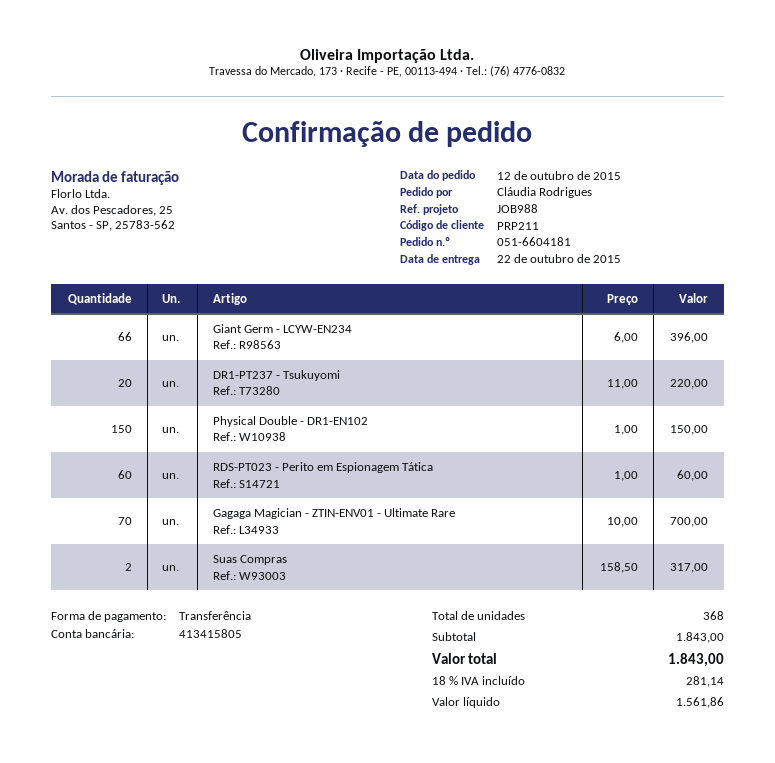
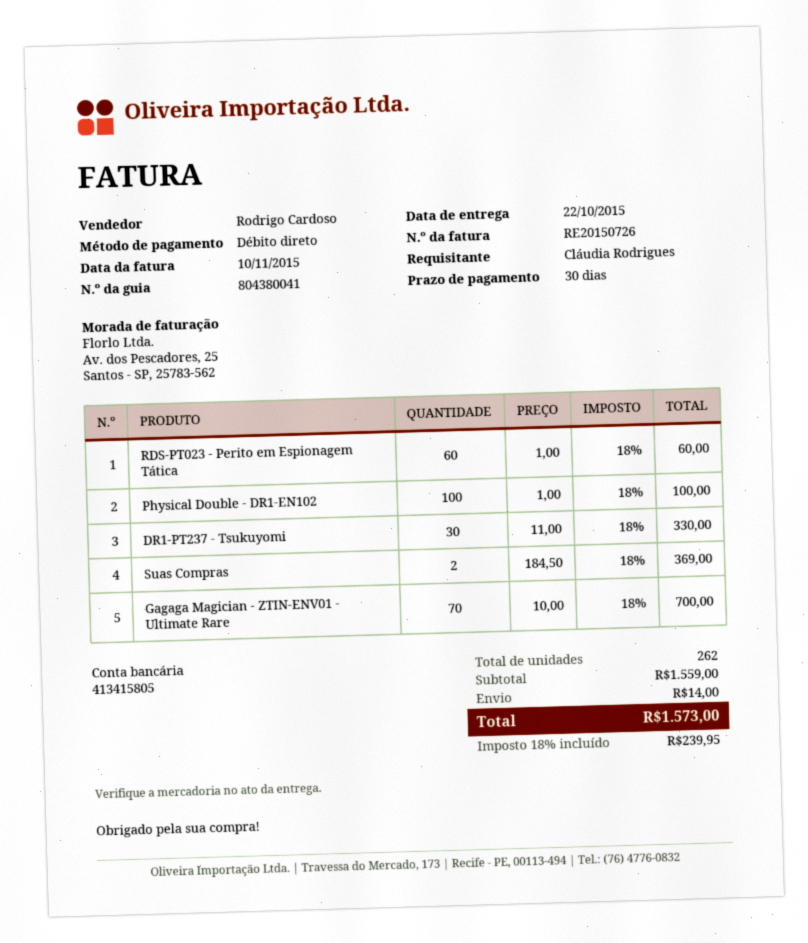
payment method: bank transfer -> direct debit
Giant Germ - LCYW-EN234: 66 x 6.00 = 396.00 -> none
DR1-PT237 - Tsukuyomi: 20 x 11.00 = 220.00 -> 30 x 11.00 = 330.00
Physical Double - DR1-EN102: 150 x 1.00 = 150.00 -> 100 x 1.00 = 100.00
Suas Compras: 2 x 158.50 = 317.00 -> 2 x 184.50 = 369.00
total quantity: 368 -> 262
subtotal: 1843.00 -> 1559.00
shipping: none -> 14.00
tax: 18% = 281.14 -> 18% = 239.95
total: 1843.00 -> 1573.00

